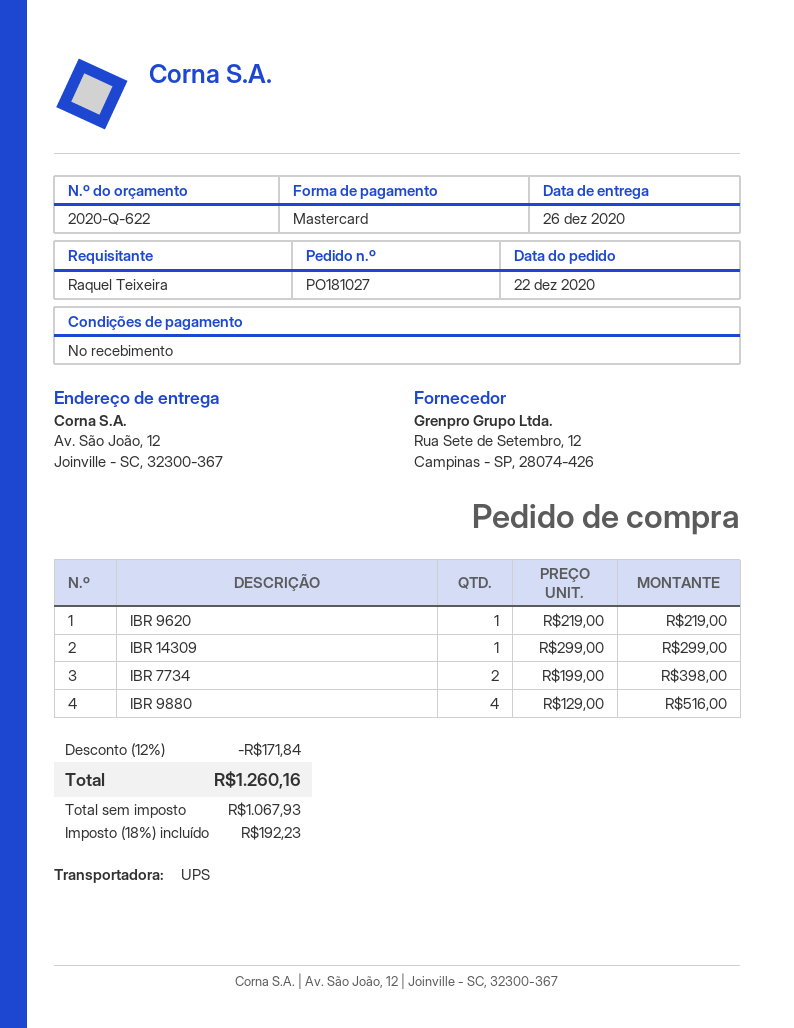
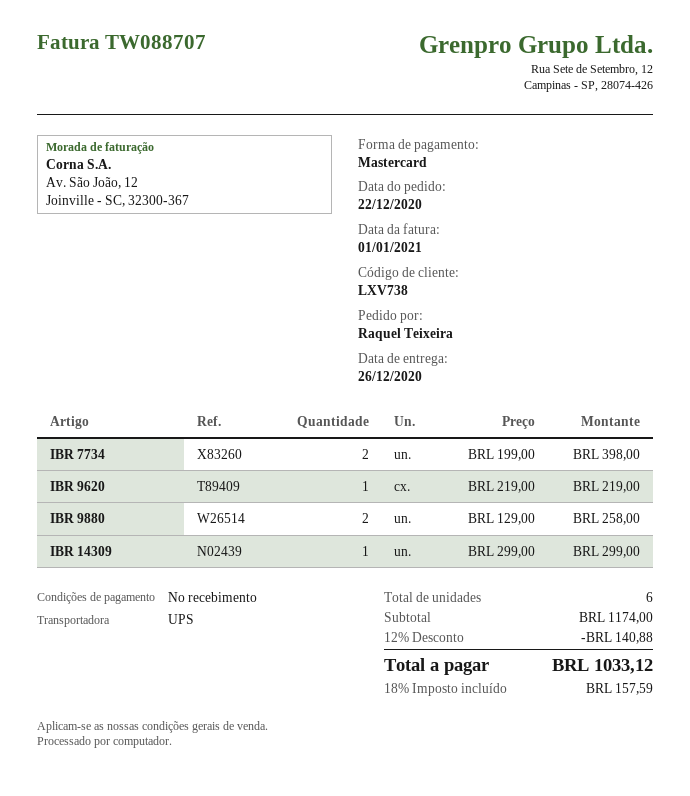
IBR 9880: 4 x 129.00 = 516.00 -> 2 x 129.00 = 258.00
discount: 12% = 171.84 -> 12% = 140.88
tax: 18% = 192.23 -> 18% = 157.59
total: 1260.16 -> 1033.12

